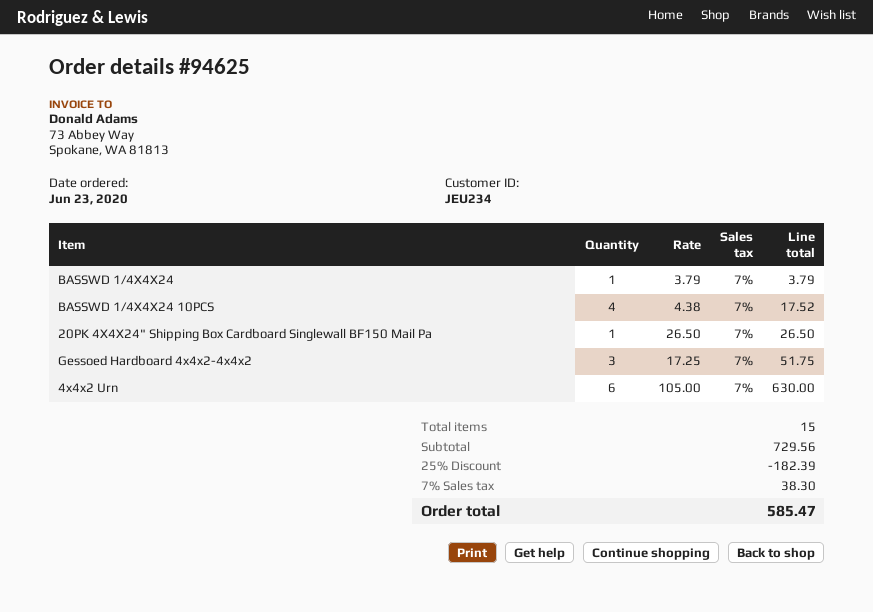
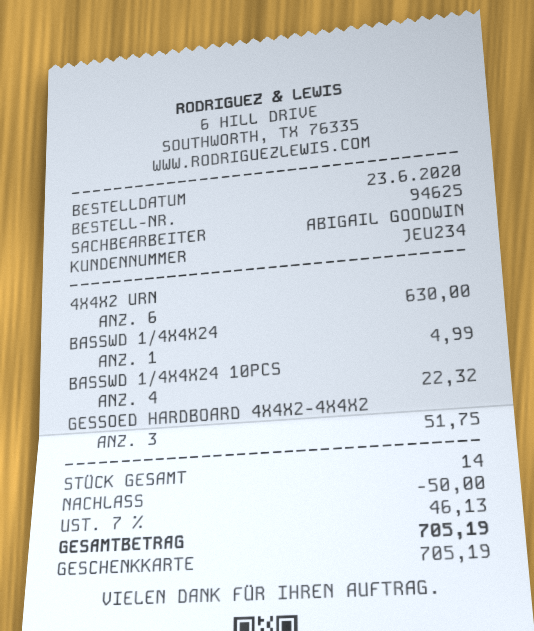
BASSWD 1/4X4X24: 1 for 3.79 -> 1 for 4.99
BASSWD 1/4X4X24 10PCS: 4 for 17.52 -> 4 for 22.32
20PK 4X4X24" Shipping Box Cardboard Singlewall BF150 Mail Pa: 1 for 26.50 -> none
total quantity: 15 -> 14
discount: 182.39 -> 50.00
tax: 7% = 38.30 -> 7% = 46.13
total: 585.47 -> 705.19

